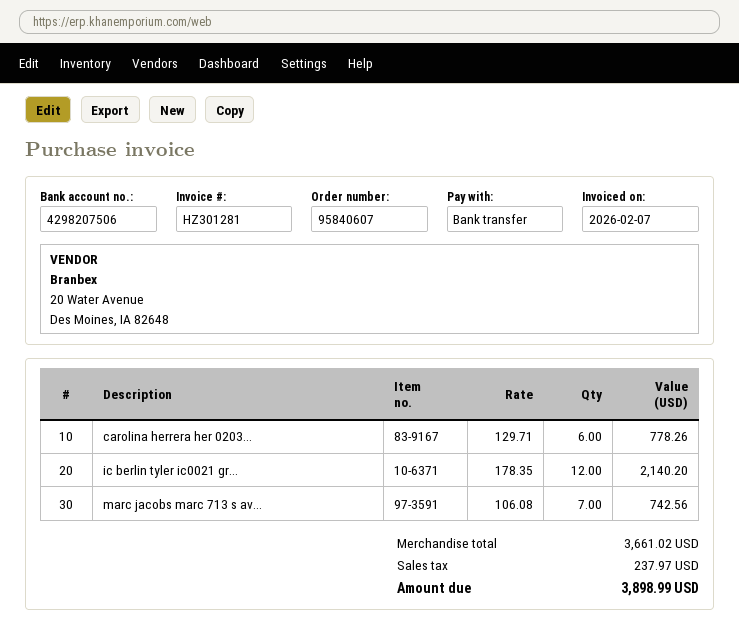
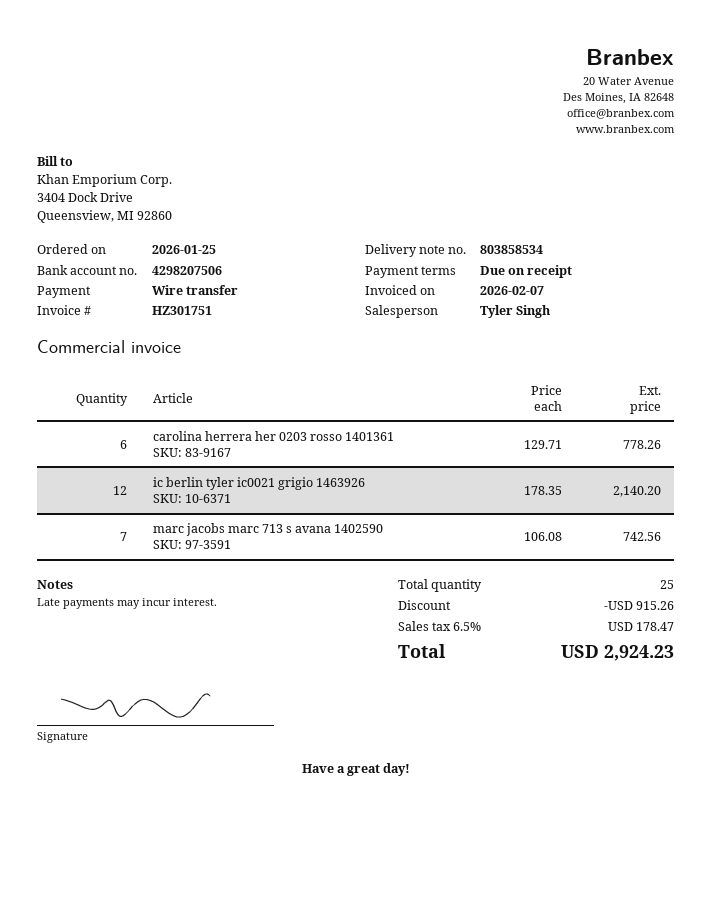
invoice number: HZ301281 -> HZ301751
discount: none -> 915.26
tax: 237.97 -> 178.47
total: 3898.99 -> 2924.23

